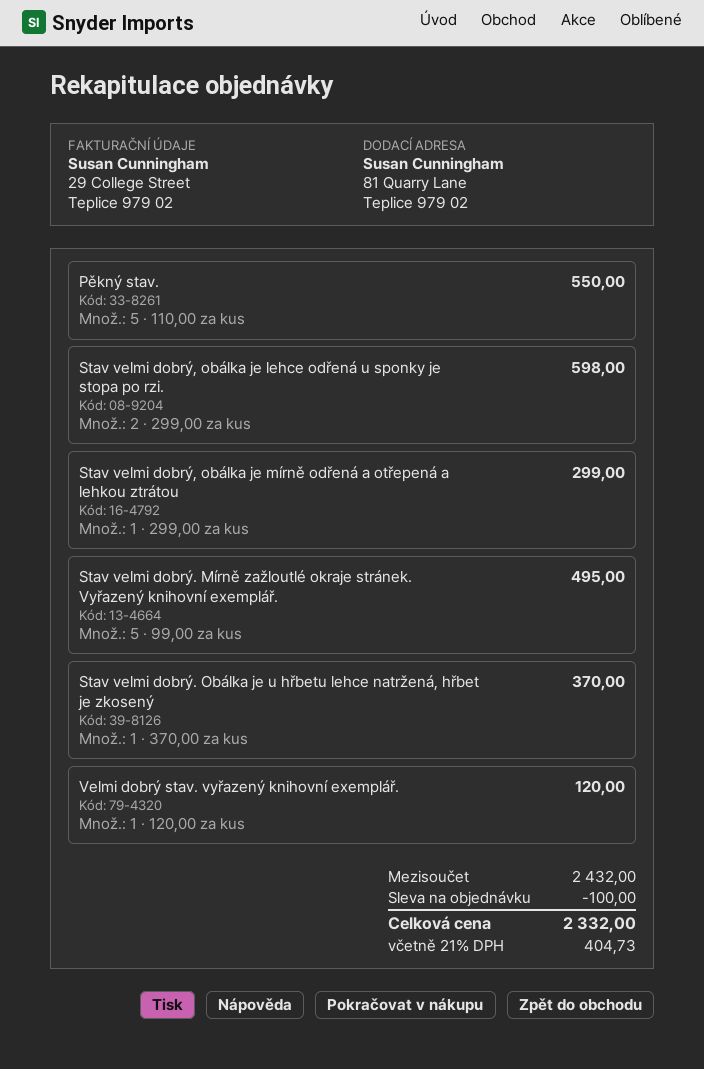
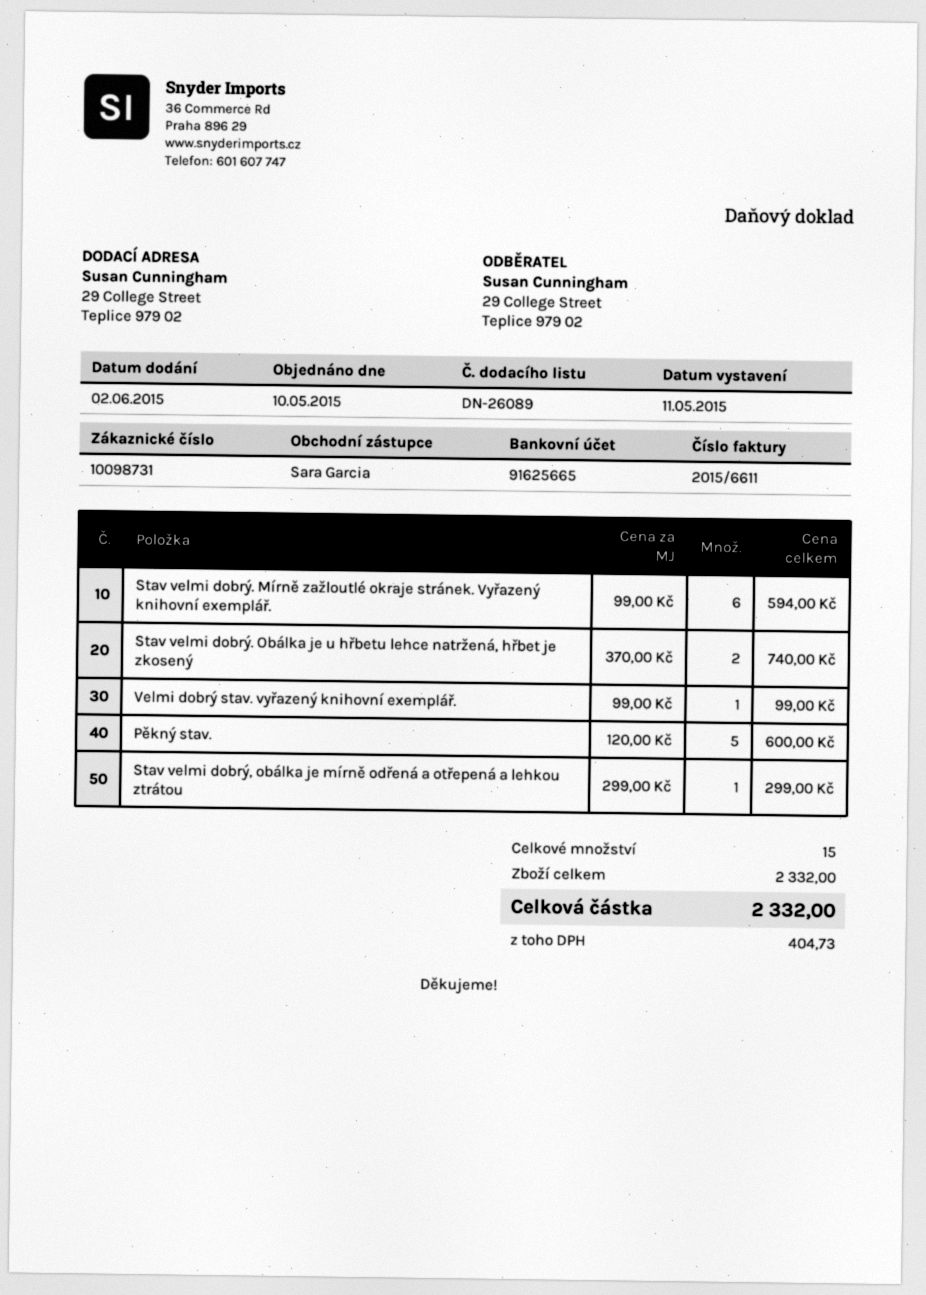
ship to: 81 Quarry Lane, Teplice 979 02 -> 29 College Street, Teplice 979 02
Pěkný stav.: 5 x 110.00 = 550.00 -> 5 x 120.00 = 600.00
Stav velmi dobrý, obálka je lehce odřená u sponky je stopa po rzi.: 2 x 299.00 = 598.00 -> none
Stav velmi dobrý. Mírně zažloutlé okraje stránek. Vyřazený knihovní exemplář.: 5 x 99.00 = 495.00 -> 6 x 99.00 = 594.00
Stav velmi dobrý. Obálka je u hřbetu lehce natržená, hřbet je zkosený: 1 x 370.00 = 370.00 -> 2 x 370.00 = 740.00
Velmi dobrý stav. vyřazený knihovní exemplář.: 1 x 120.00 = 120.00 -> 1 x 99.00 = 99.00
subtotal: 2432.00 -> 2332.00
discount: 100.00 -> none

